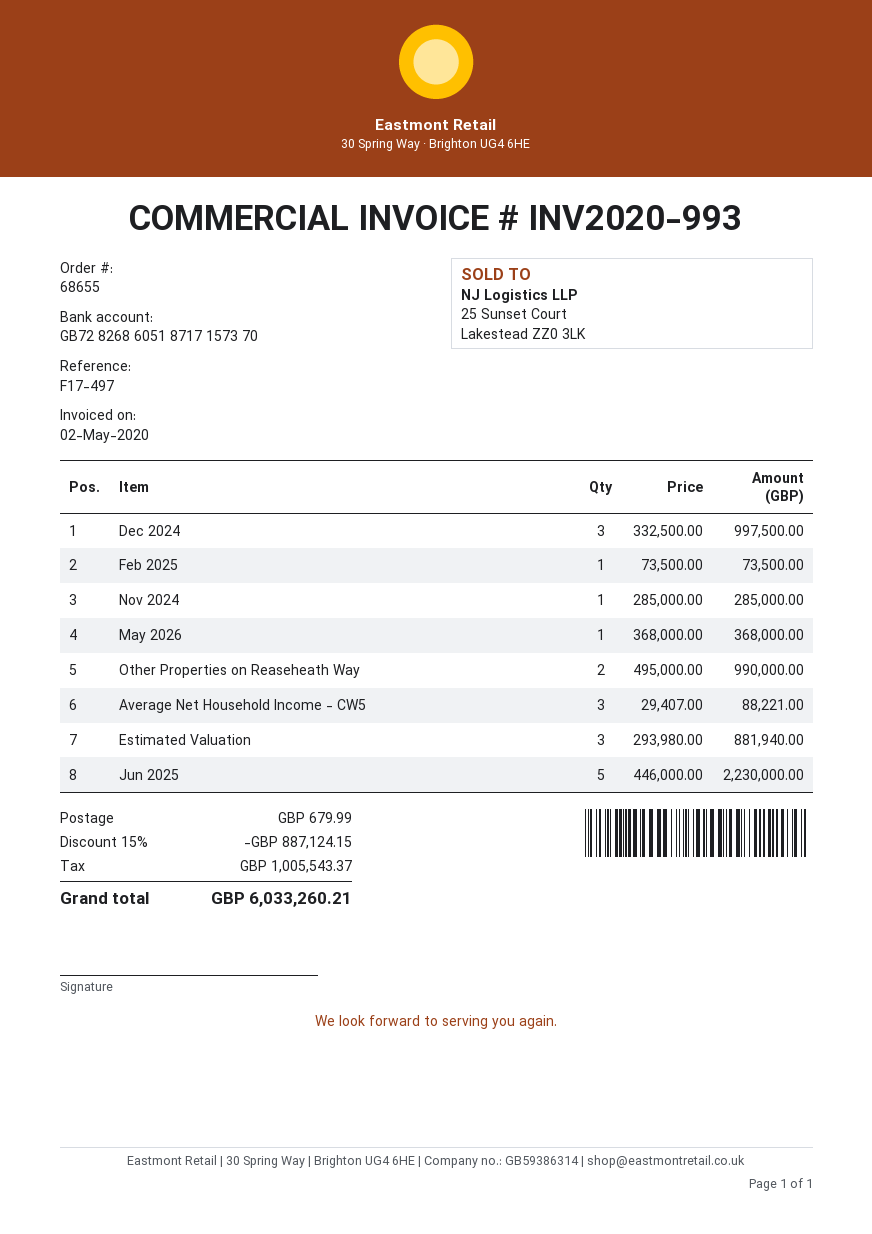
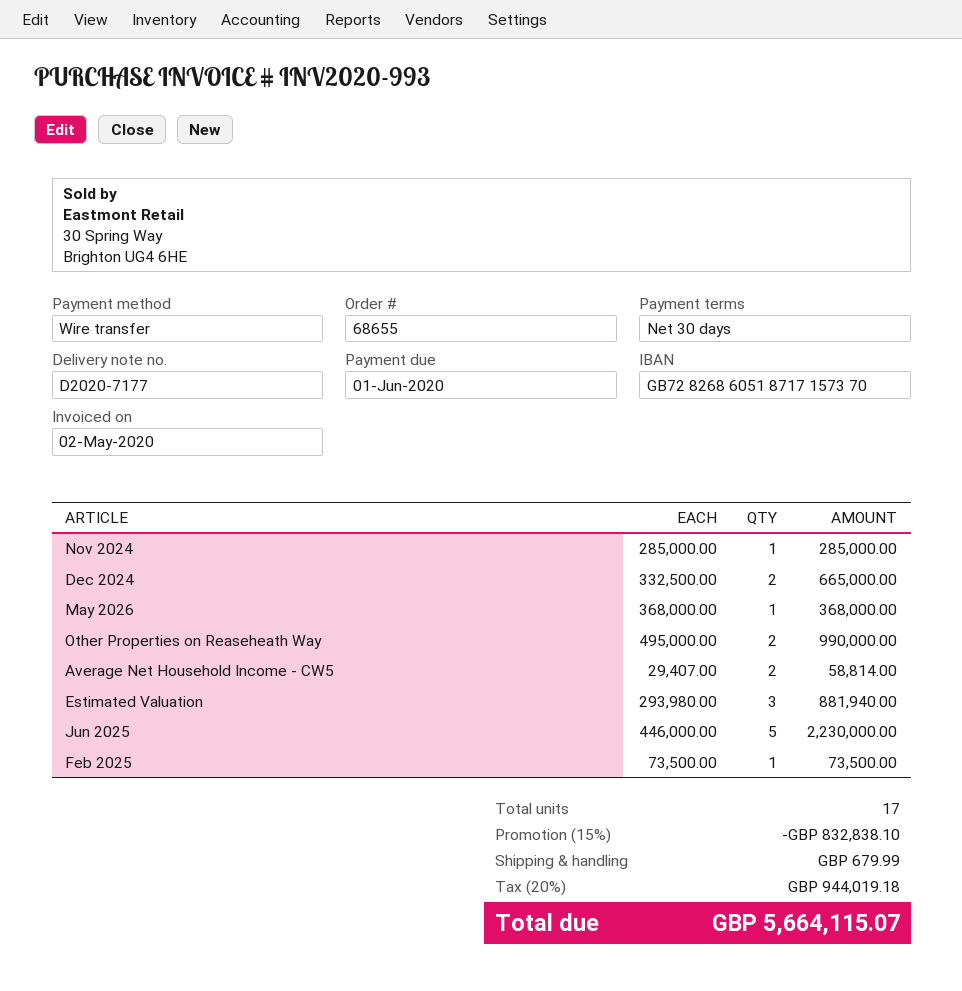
Dec 2024: 3 x 332500.00 = 997500.00 -> 2 x 332500.00 = 665000.00
Average Net Household Income - CW5: 3 x 29407.00 = 88221.00 -> 2 x 29407.00 = 58814.00
discount: 15% = 887124.15 -> 15% = 832838.10
tax: 1005543.37 -> 944019.18
total: 6033260.21 -> 5664115.07

